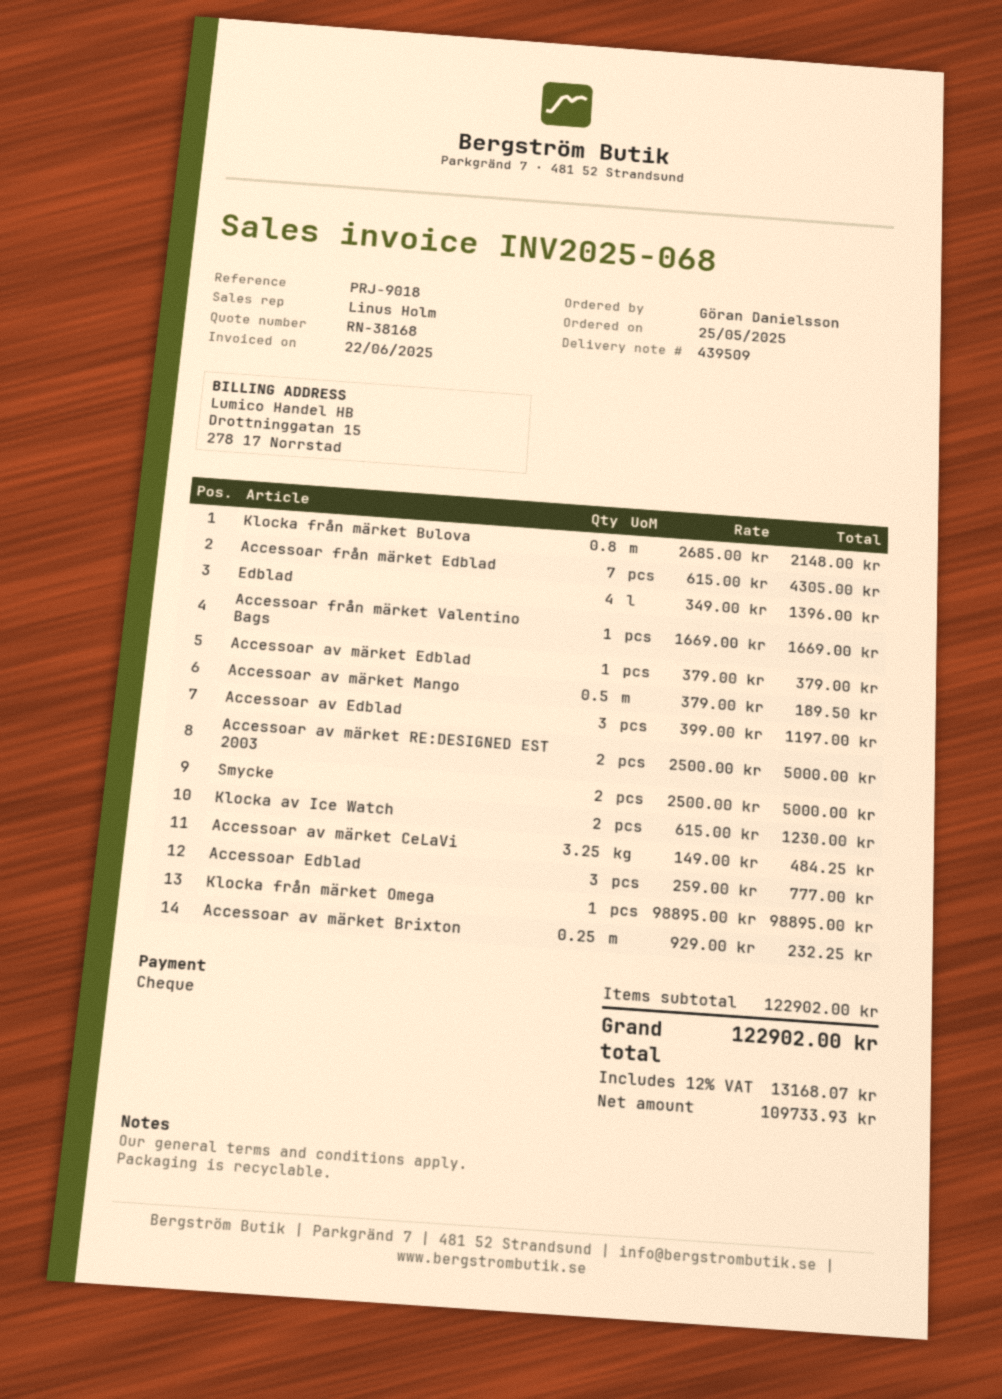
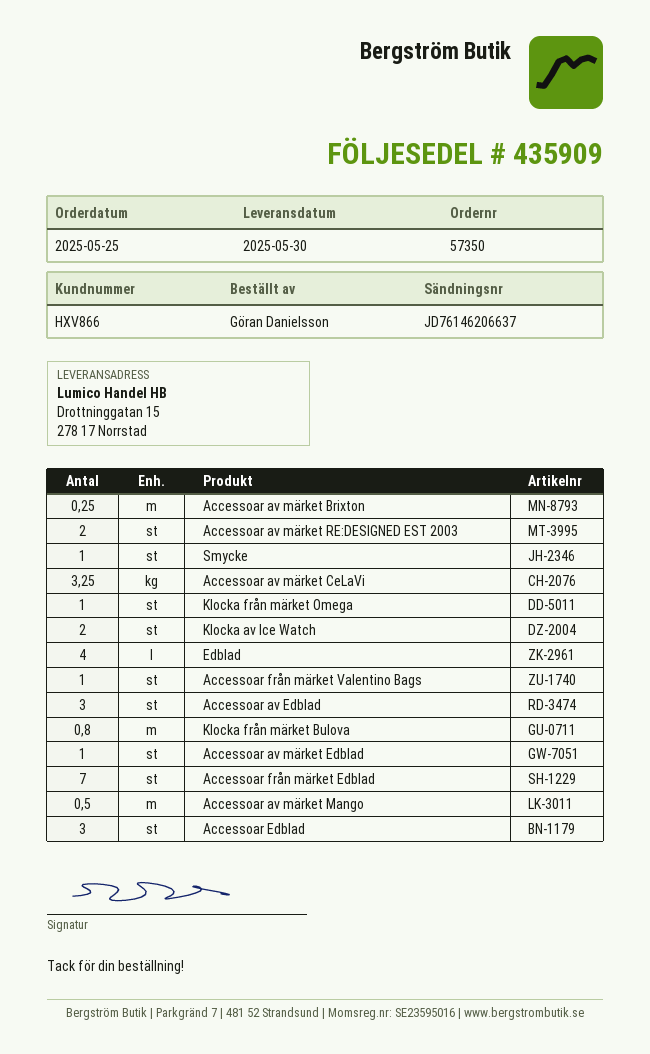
delivery note number: 439509 -> 435909
Smycke: 2 -> 1

